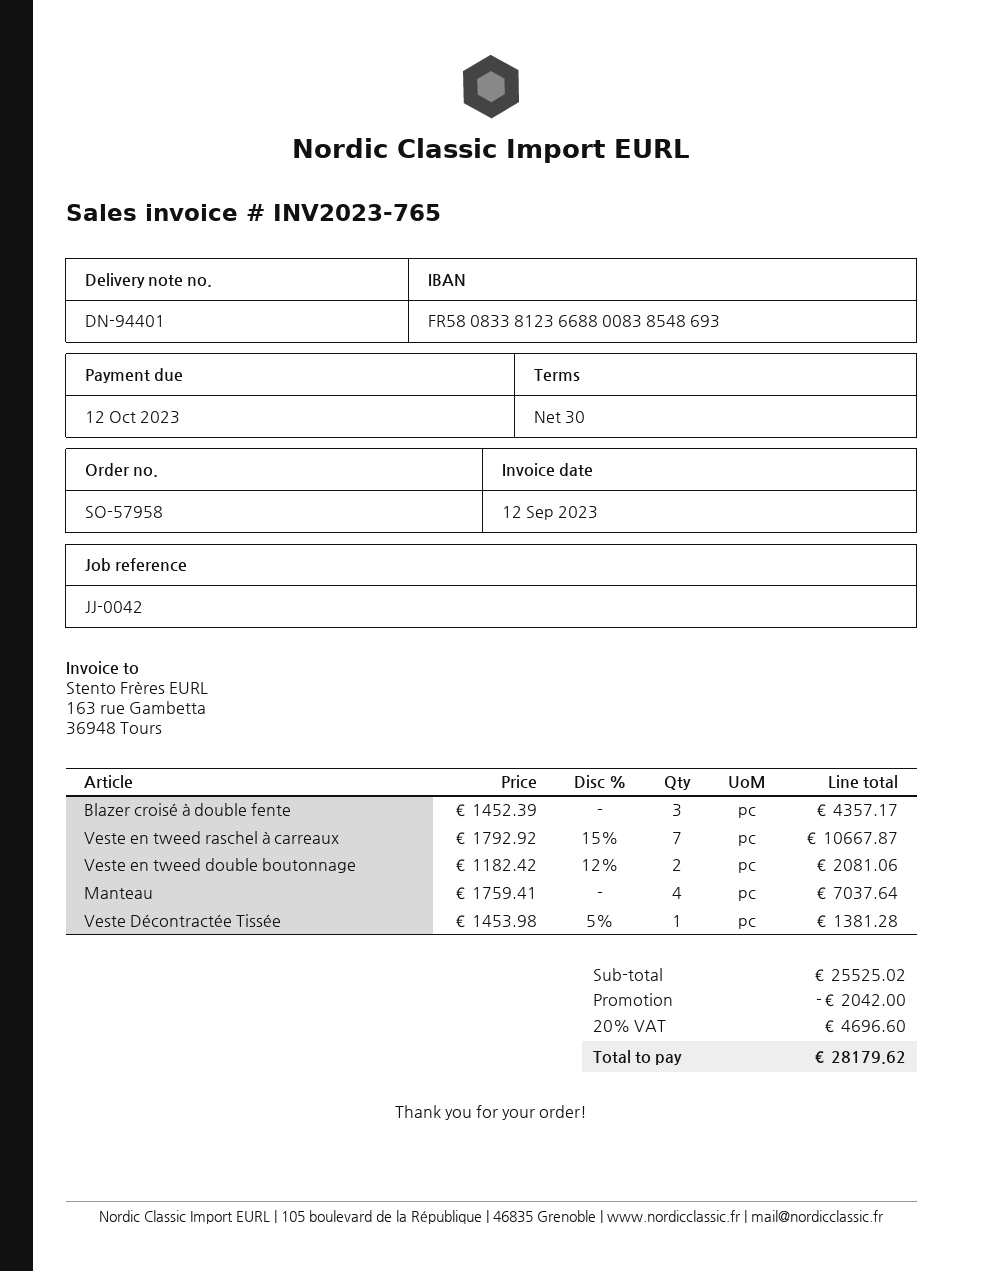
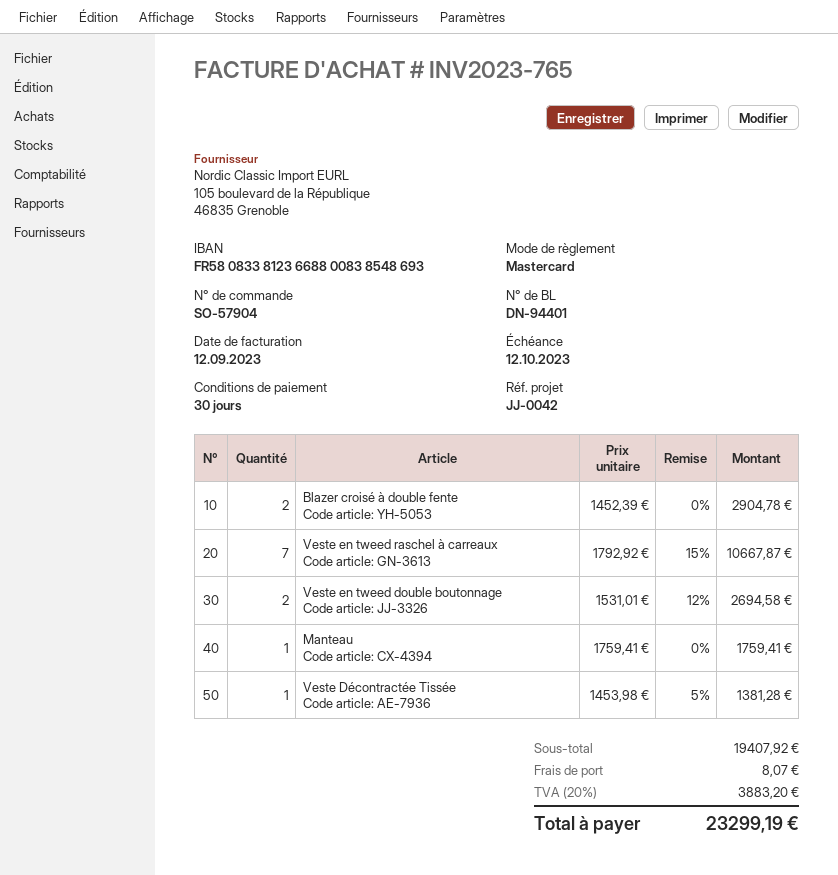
order number: SO-57958 -> SO-57904
Blazer croisé à double fente: 3 x 1452.39 = 4357.17 -> 2 x 1452.39 = 2904.78
Veste en tweed double boutonnage: 2 x 1182.42 - 12% = 2081.06 -> 2 x 1531.01 - 12% = 2694.58
Manteau: 4 x 1759.41 = 7037.64 -> 1 x 1759.41 = 1759.41
subtotal: 25525.02 -> 19407.92
discount: 2042.00 -> none
shipping: none -> 8.07
tax: 20% = 4696.60 -> 20% = 3883.20
total: 28179.62 -> 23299.19

